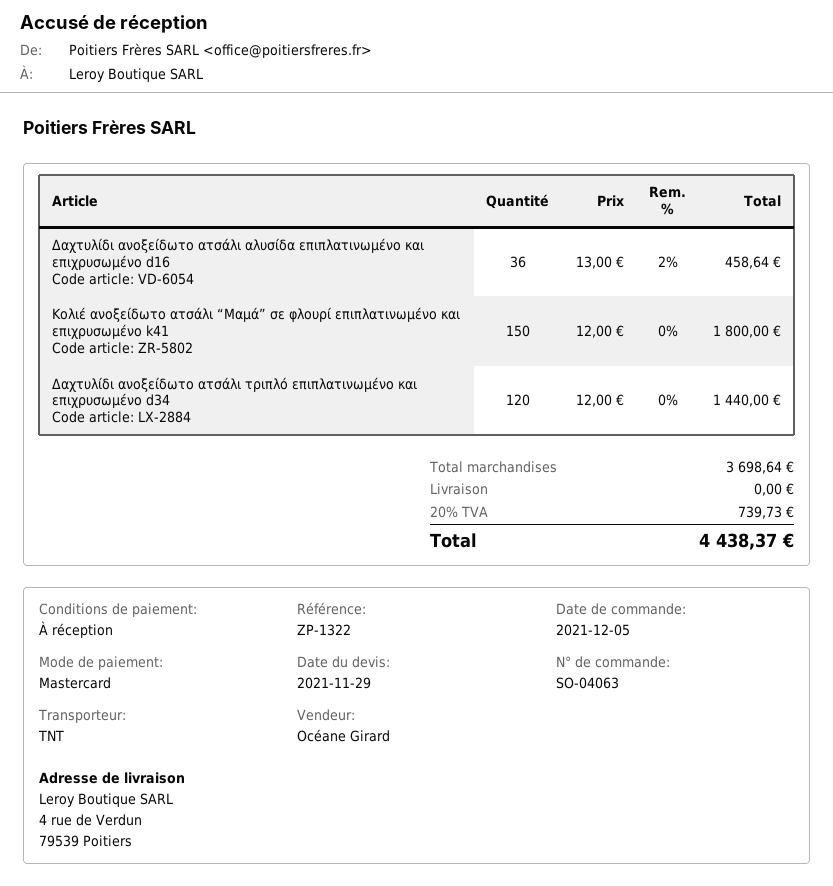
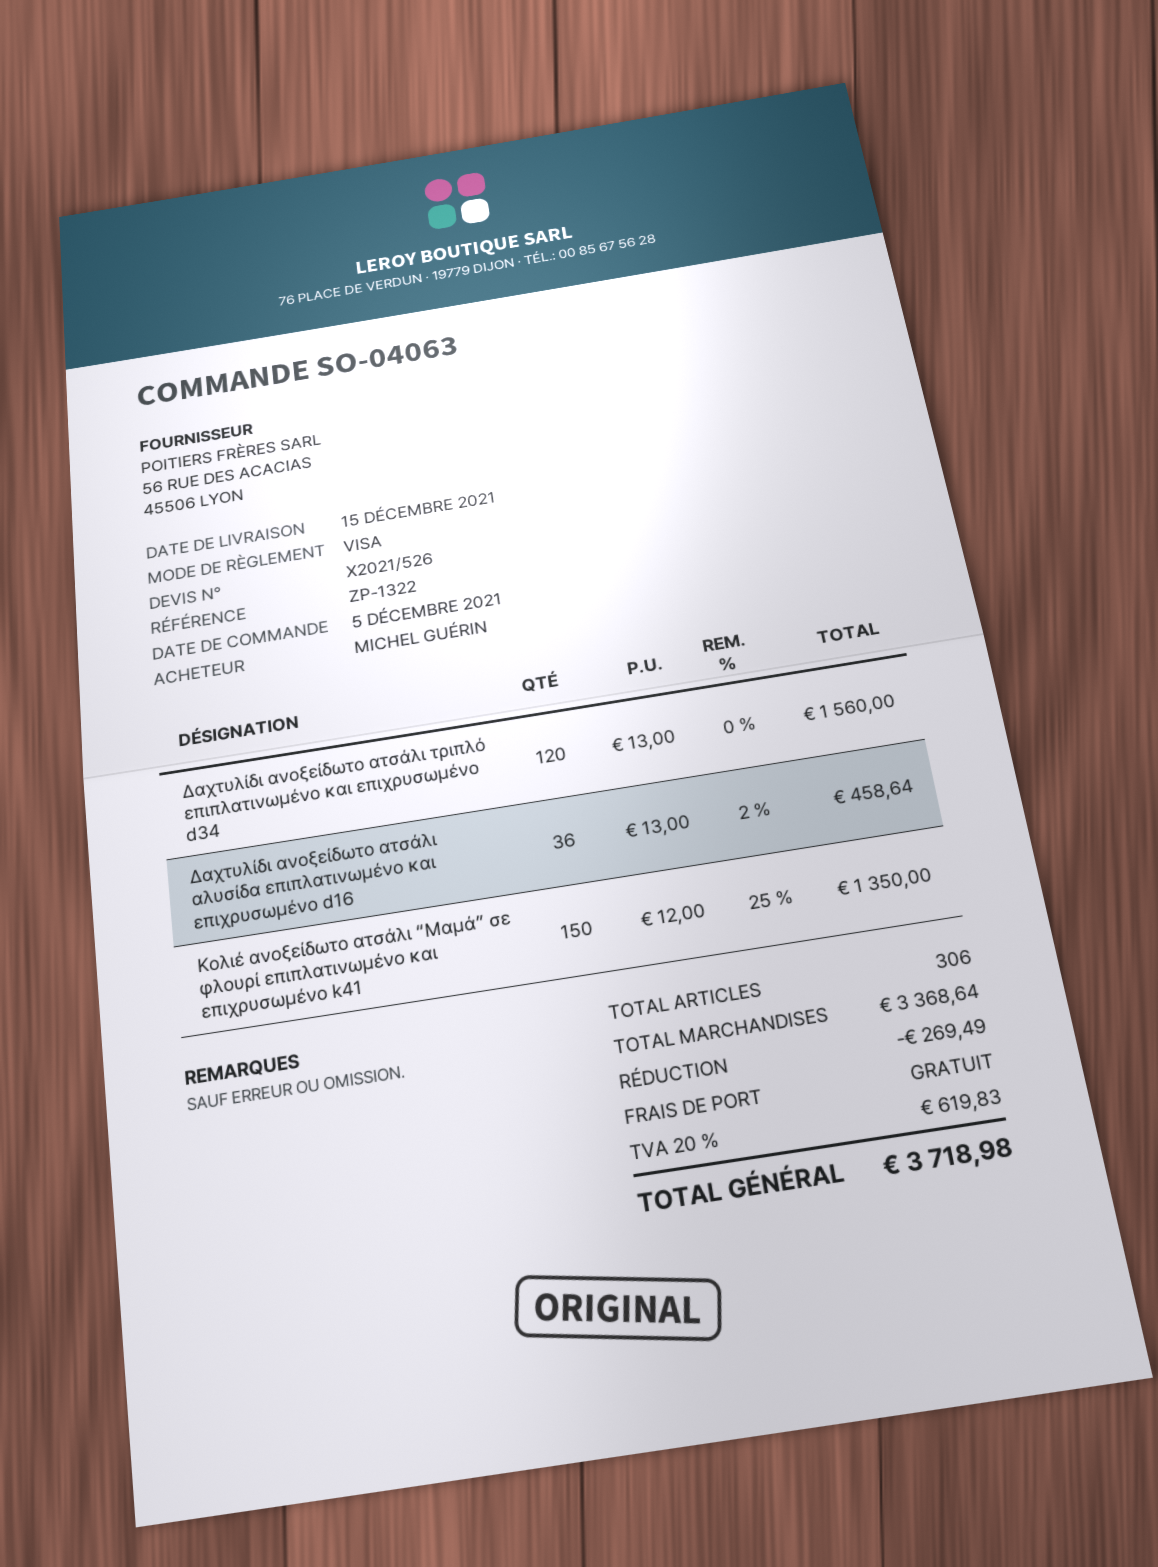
payment method: Mastercard -> Visa
Κολιέ ανοξείδωτο ατσάλι “Μαμά” σε φλουρί επιπλατινωμένο και επιχρυσωμένο k41: 150 x 12.00 = 1800.00 -> 150 x 12.00 - 25% = 1350.00
Δαχτυλίδι ανοξείδωτο ατσάλι τριπλό επιπλατινωμένο και επιχρυσωμένο d34: 120 x 12.00 = 1440.00 -> 120 x 13.00 = 1560.00
subtotal: 3698.64 -> 3368.64
discount: none -> 269.49
tax: 20% = 739.73 -> 20% = 619.83
total: 4438.37 -> 3718.98

